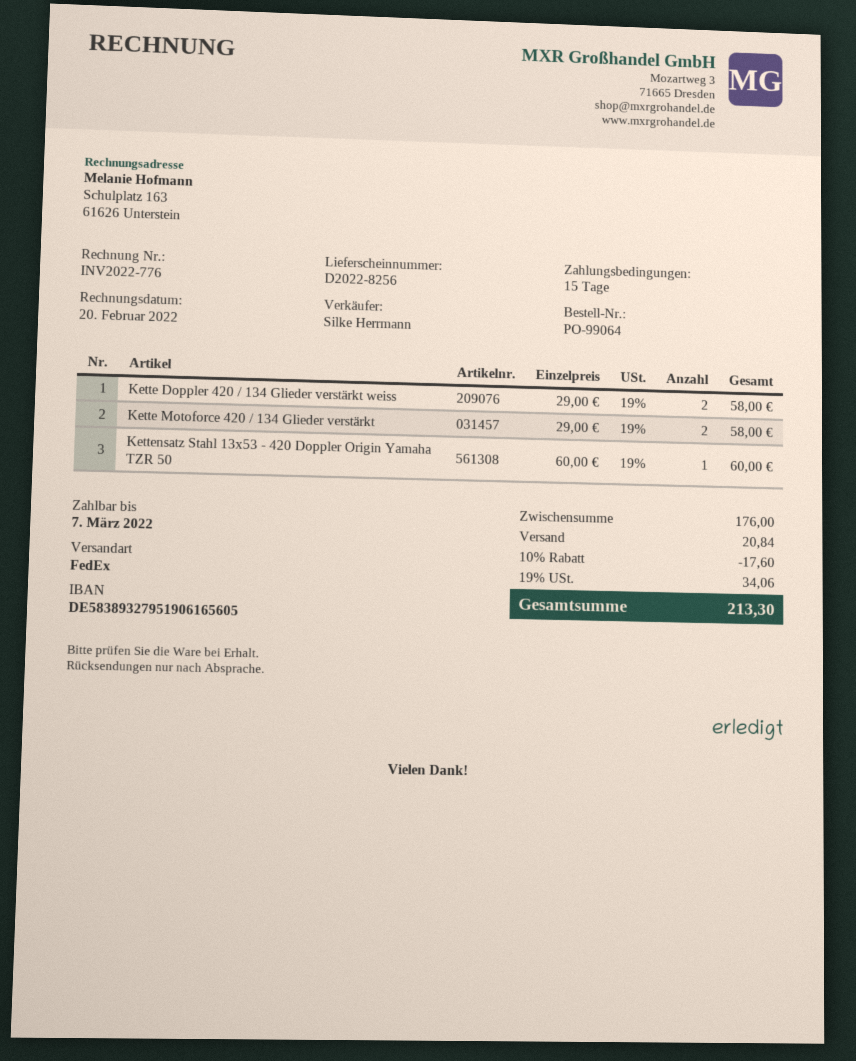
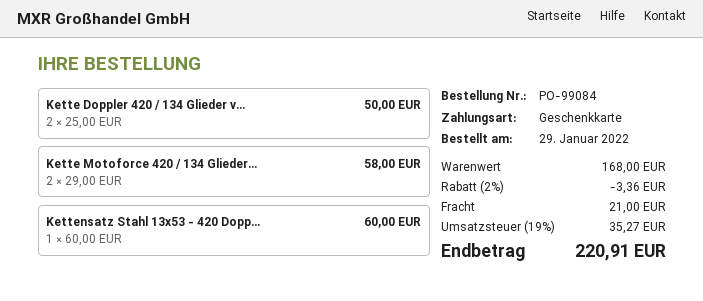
order number: PO-99064 -> PO-99084
Kette Doppler 420 / 134 Glieder verstärkt weiss: 2 x 29.00 = 58.00 -> 2 x 25.00 = 50.00
subtotal: 176.00 -> 168.00
discount: 10% = 17.60 -> 2% = 3.36
shipping: 20.84 -> 21.00
tax: 19% = 34.06 -> 19% = 35.27
total: 213.30 -> 220.91

